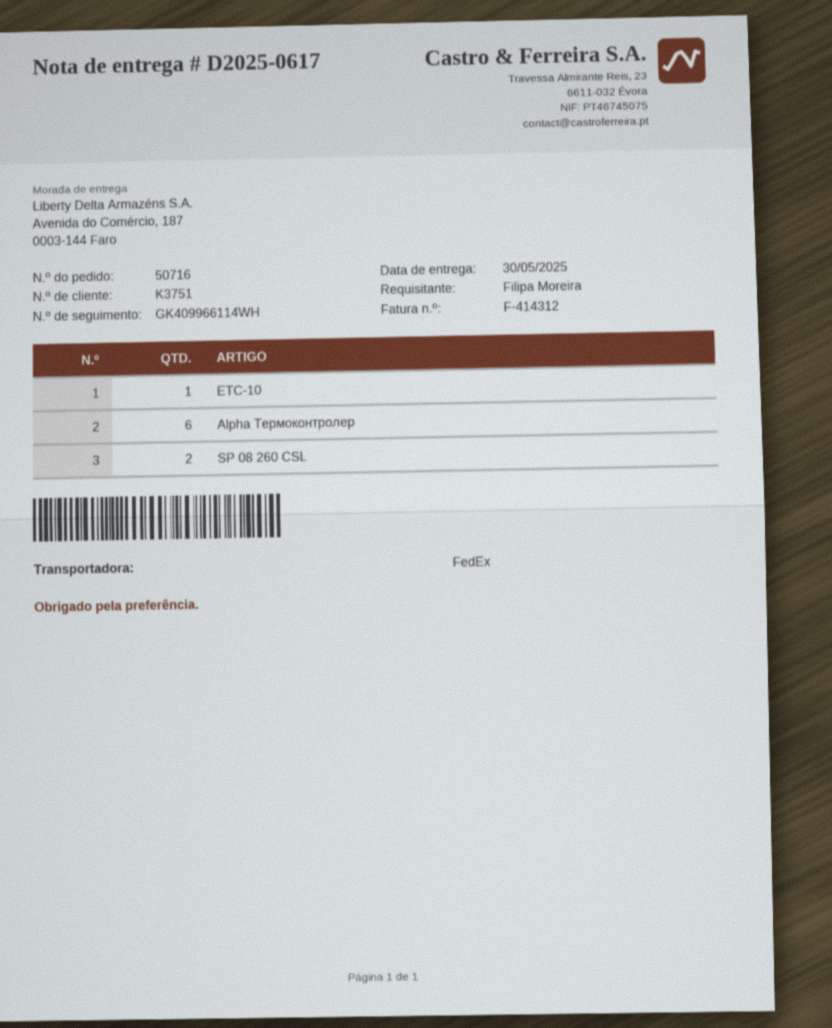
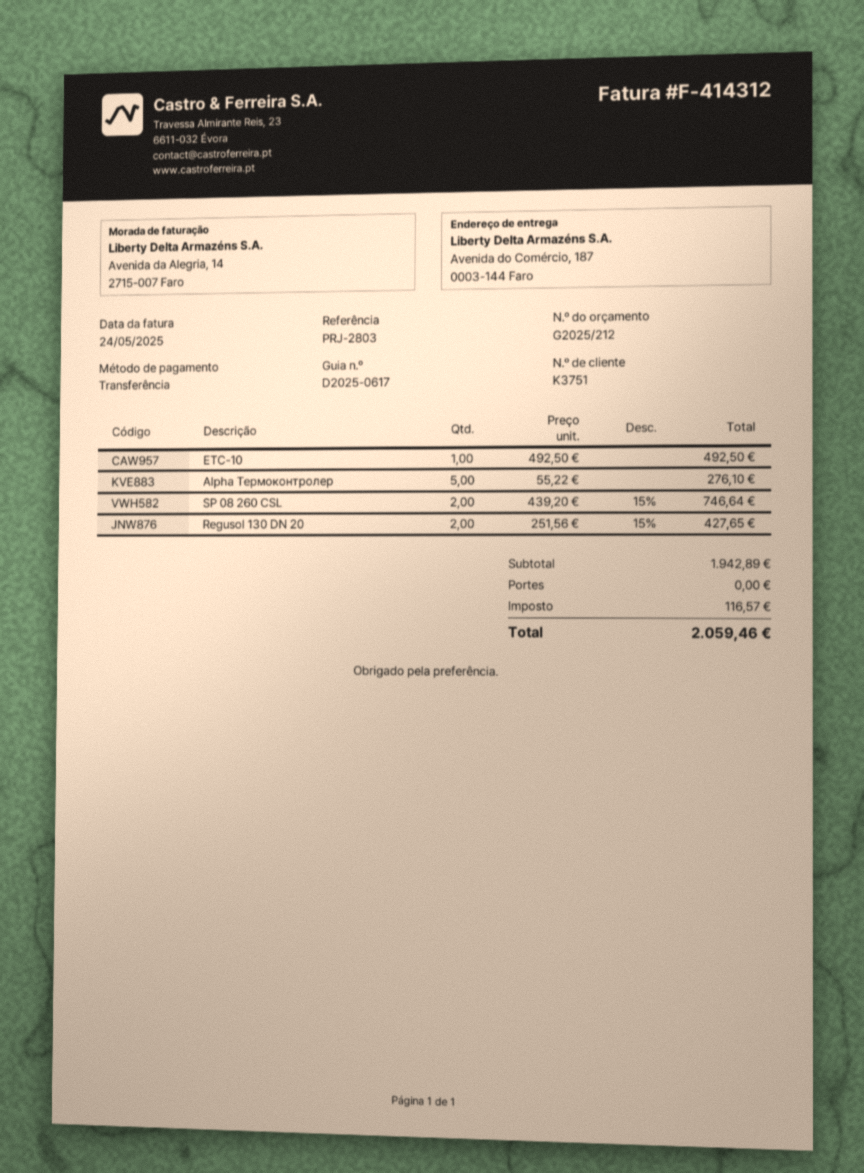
Alpha Термоконтролер: 6 -> 5
Regusol 130 DN 20: none -> 2

